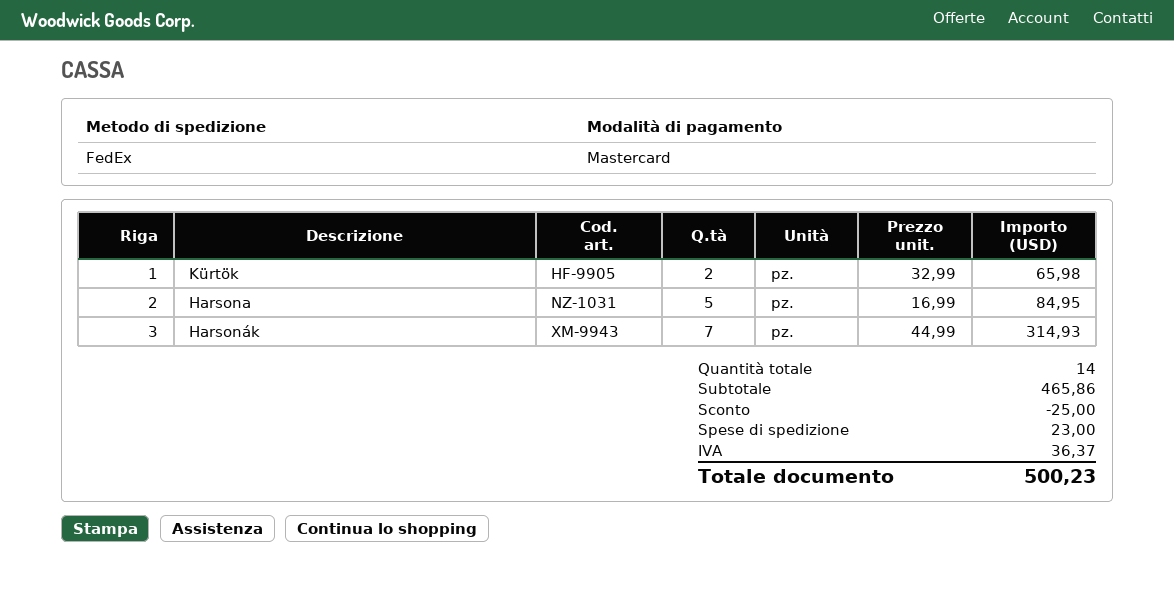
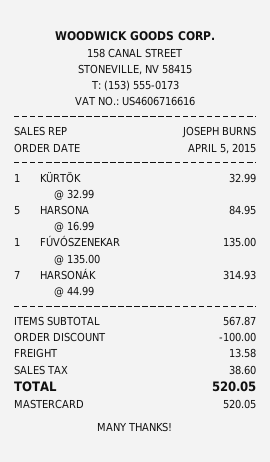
Kürtök: 2 x 32.99 = 65.98 -> 1 x 32.99 = 32.99
FÚVÓSZENEKAR: none -> 1 x 135.00 = 135.00
subtotal: 465.86 -> 567.87
discount: 25.00 -> 100.00
shipping: 23.00 -> 13.58
tax: 36.37 -> 38.60
total: 500.23 -> 520.05

